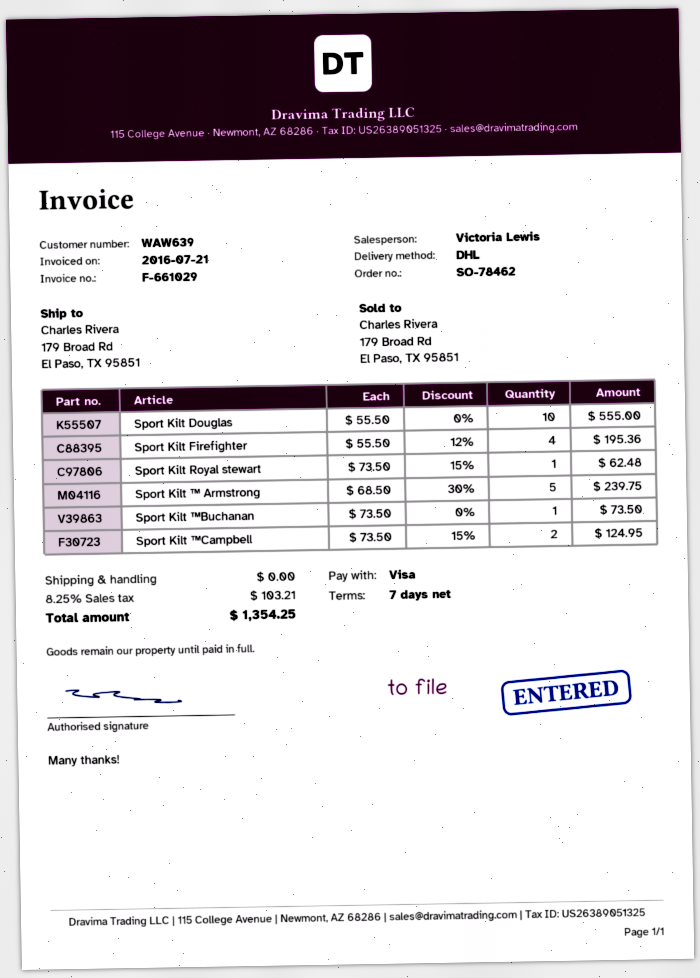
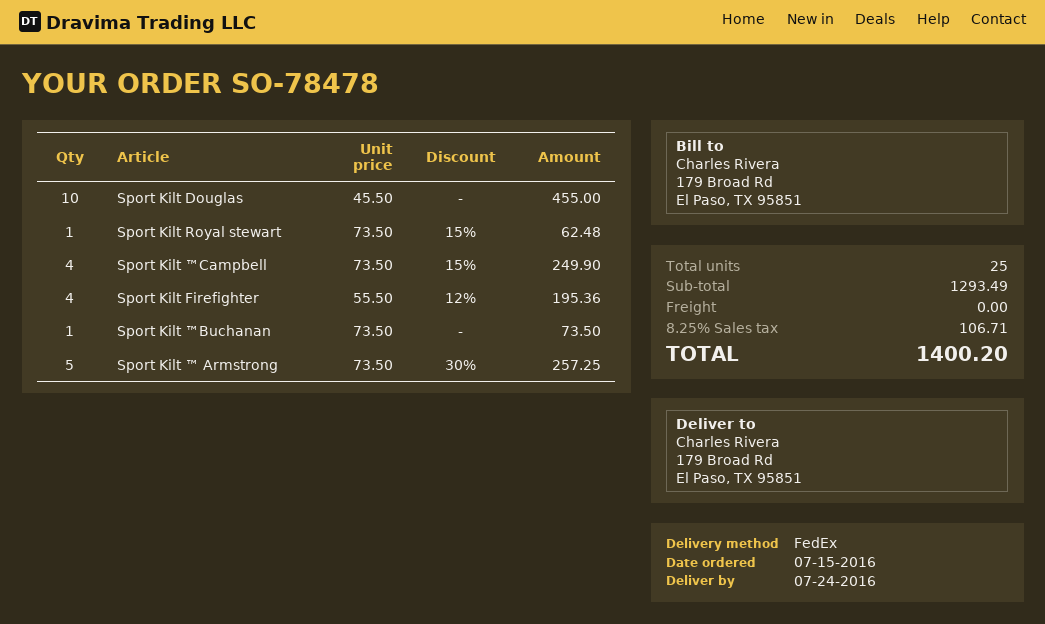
order number: SO-78462 -> SO-78478
shipping method: DHL -> FedEx
Sport Kilt Douglas: 10 x 55.50 = 555.00 -> 10 x 45.50 = 455.00
Sport Kilt ™ Armstrong: 5 x 68.50 - 30% = 239.75 -> 5 x 73.50 - 30% = 257.25
Sport Kilt ™Campbell: 2 x 73.50 - 15% = 124.95 -> 4 x 73.50 - 15% = 249.90
tax: 8.25% = 103.21 -> 8.25% = 106.71
total: 1354.25 -> 1400.20

